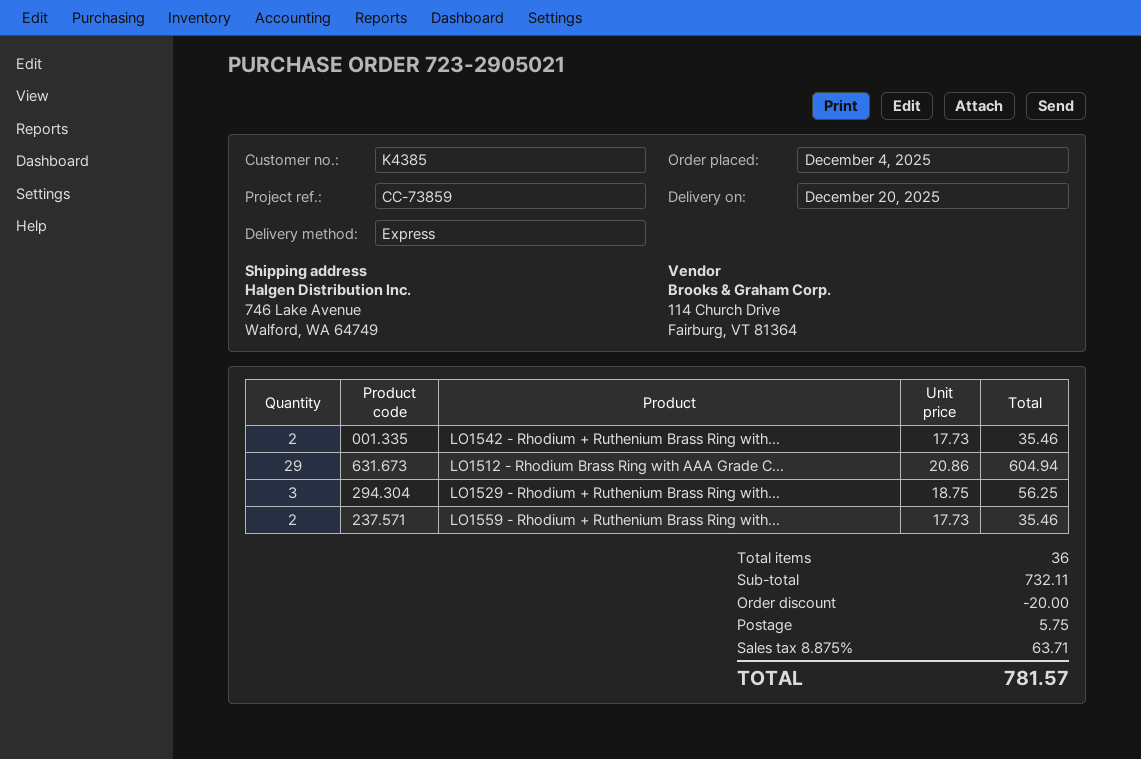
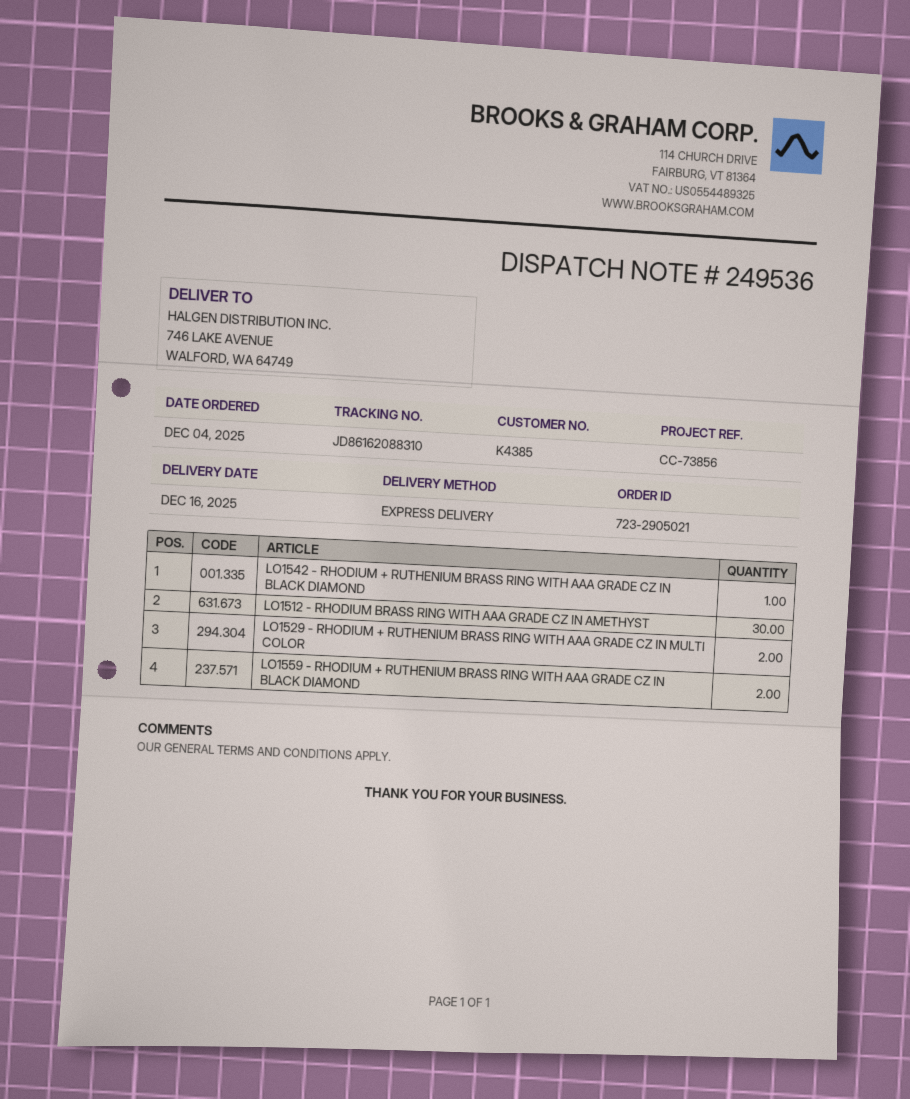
delivery date: 2025-12-20 -> 2025-12-16
reference: CC-73859 -> CC-73856
LO1542 - Rhodium + Ruthenium Brass Ring with...: 2 -> 1
LO1512 - Rhodium Brass Ring with AAA Grade C...: 29 -> 30
LO1529 - Rhodium + Ruthenium Brass Ring with...: 3 -> 2

